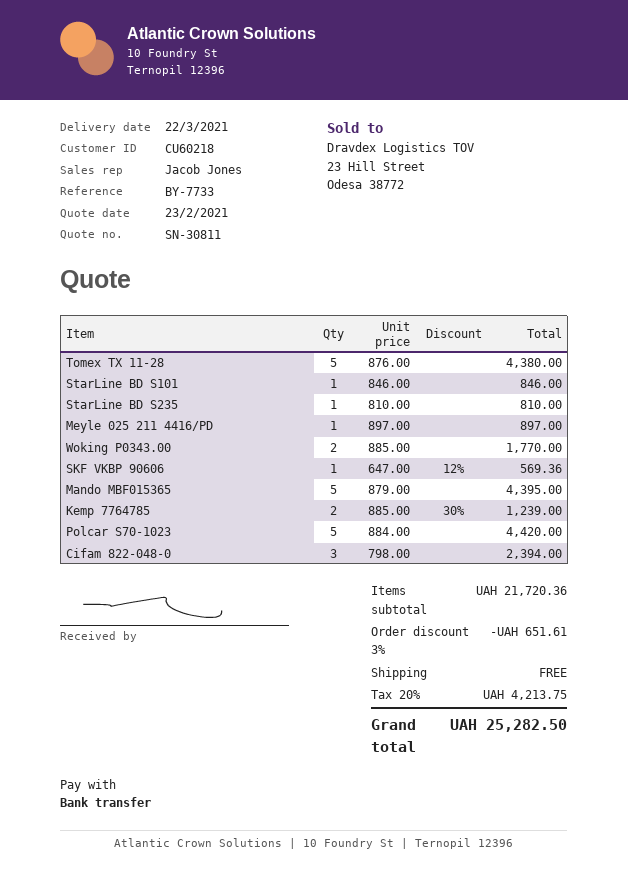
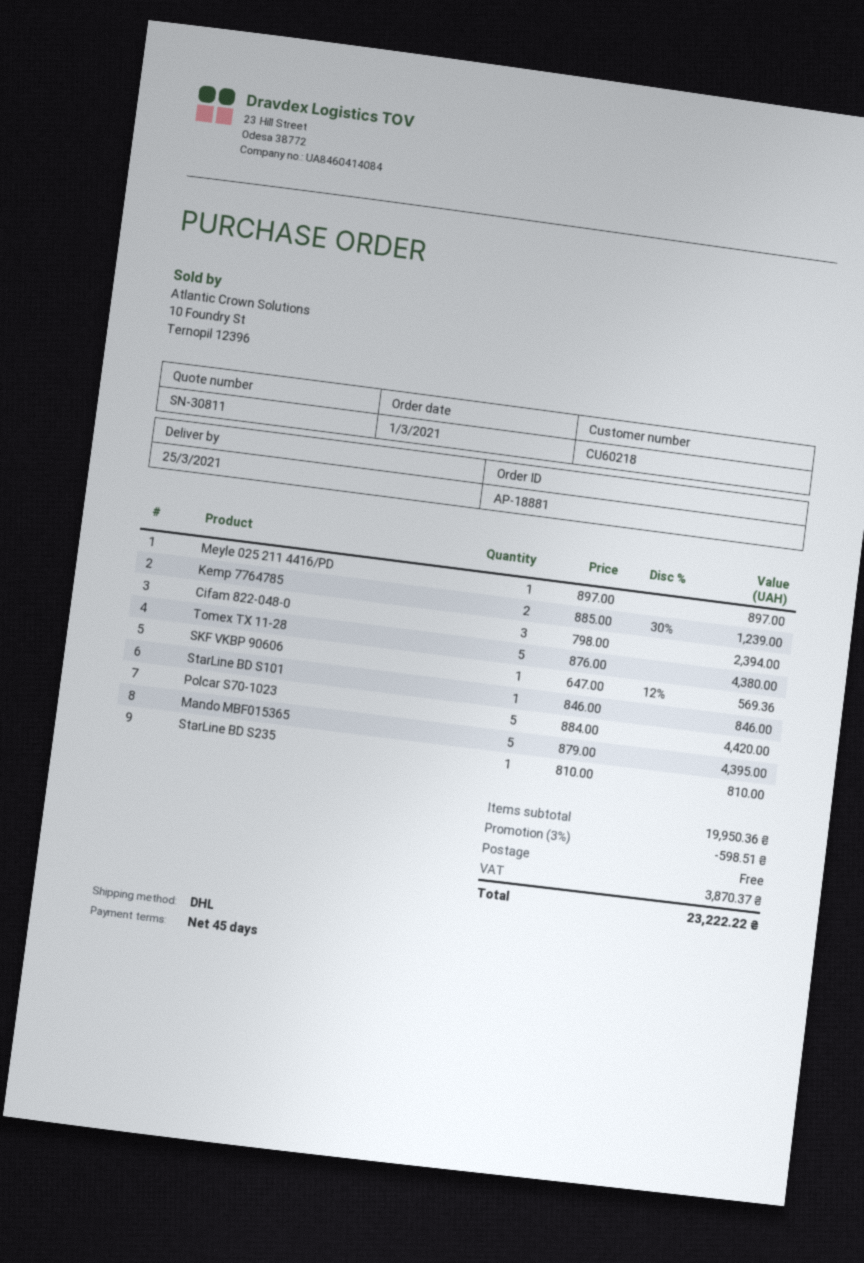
delivery date: 2021-03-22 -> 2021-03-25
Woking P0343.00: 2 x 885.00 = 1770.00 -> none
subtotal: 21720.36 -> 19950.36
discount: 3% = 651.61 -> 3% = 598.51
tax: 4213.75 -> 3870.37
total: 25282.50 -> 23222.22

